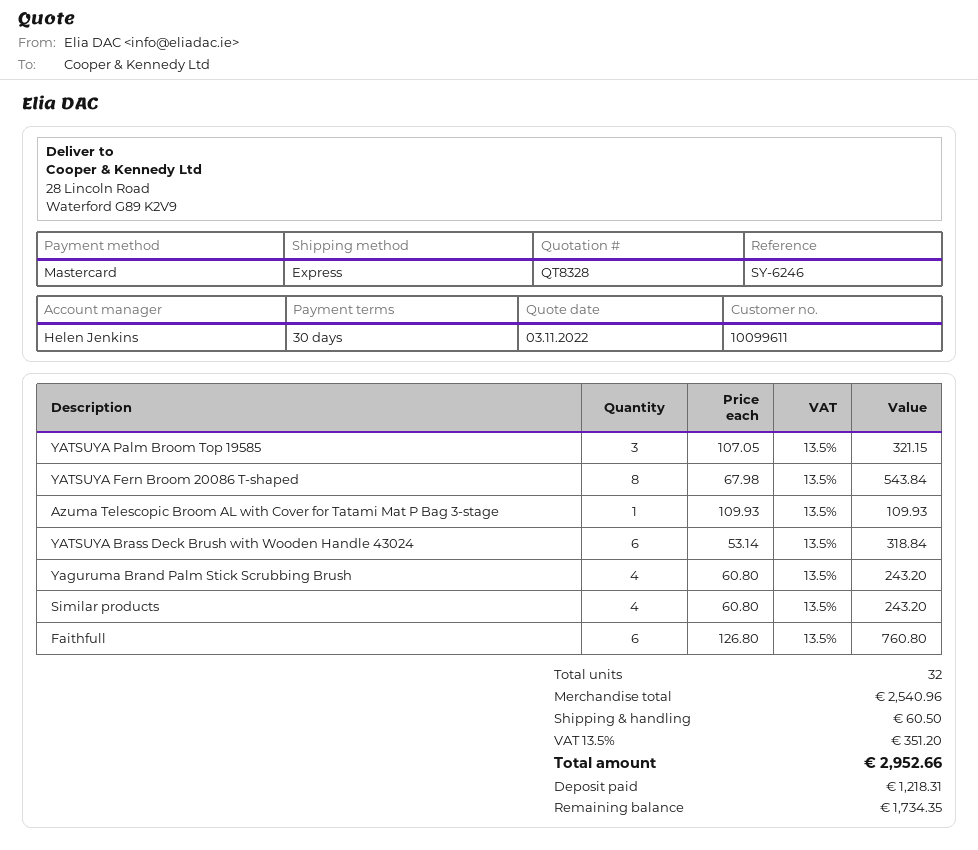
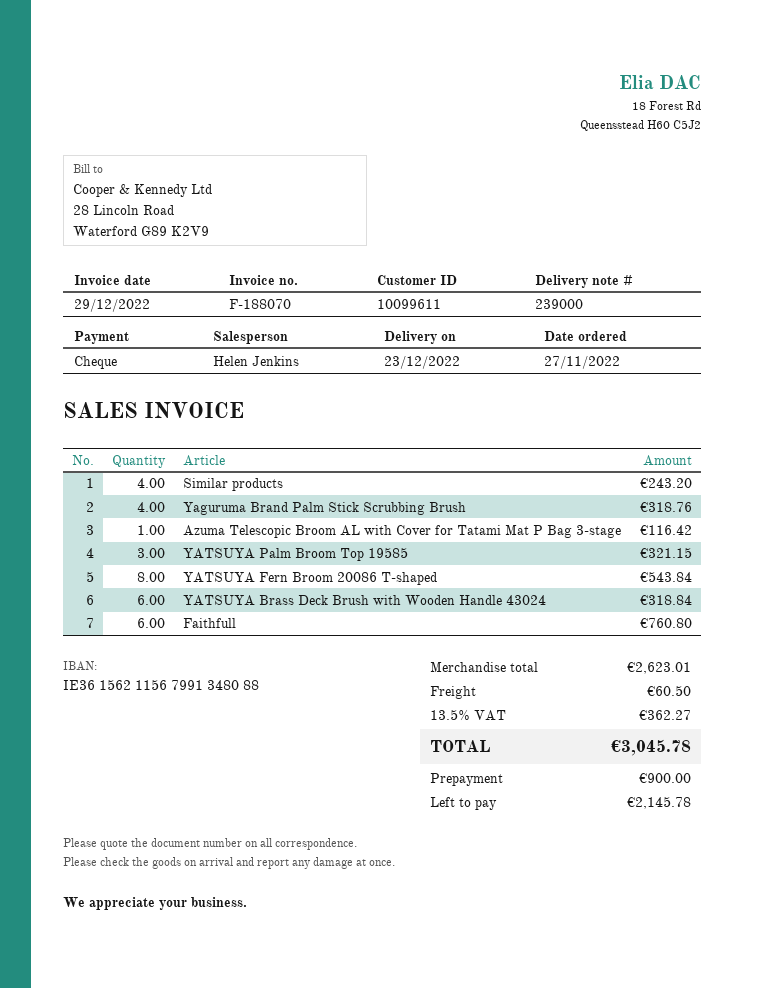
payment method: Mastercard -> cheque
Azuma Telescopic Broom AL with Cover for Tatami Mat P Bag 3-stage: 1 for 109.93 -> 1 for 116.42
Yaguruma Brand Palm Stick Scrubbing Brush: 4 for 243.20 -> 4 for 318.76
subtotal: 2540.96 -> 2623.01
tax: 13.5% = 351.20 -> 13.5% = 362.27
total: 2952.66 -> 3045.78
deposit: 1218.31 -> 900.00
balance: 1734.35 -> 2145.78

